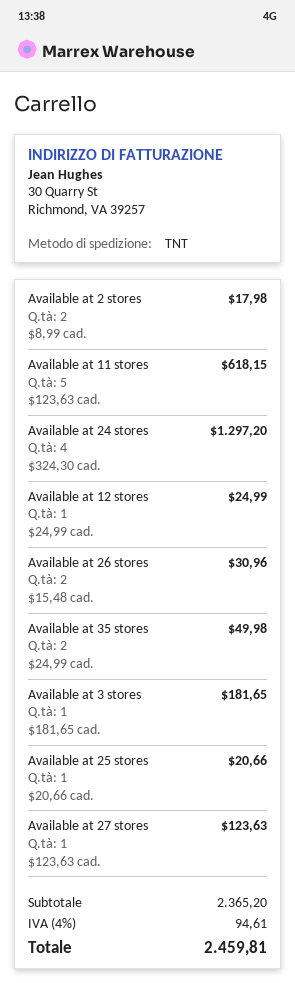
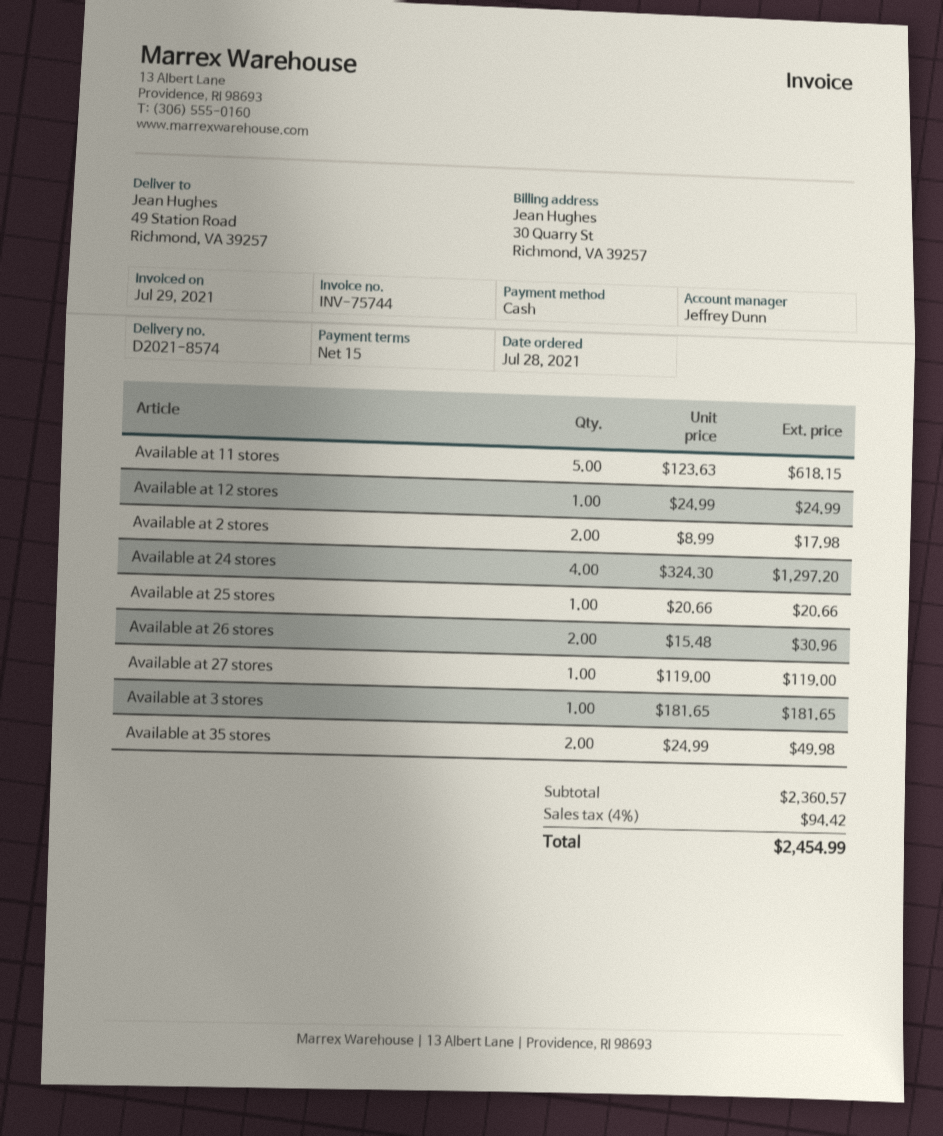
Available at 27 stores: 1 x 123.63 = 123.63 -> 1 x 119.00 = 119.00
subtotal: 2365.20 -> 2360.57
tax: 4% = 94.61 -> 4% = 94.42
total: 2459.81 -> 2454.99

